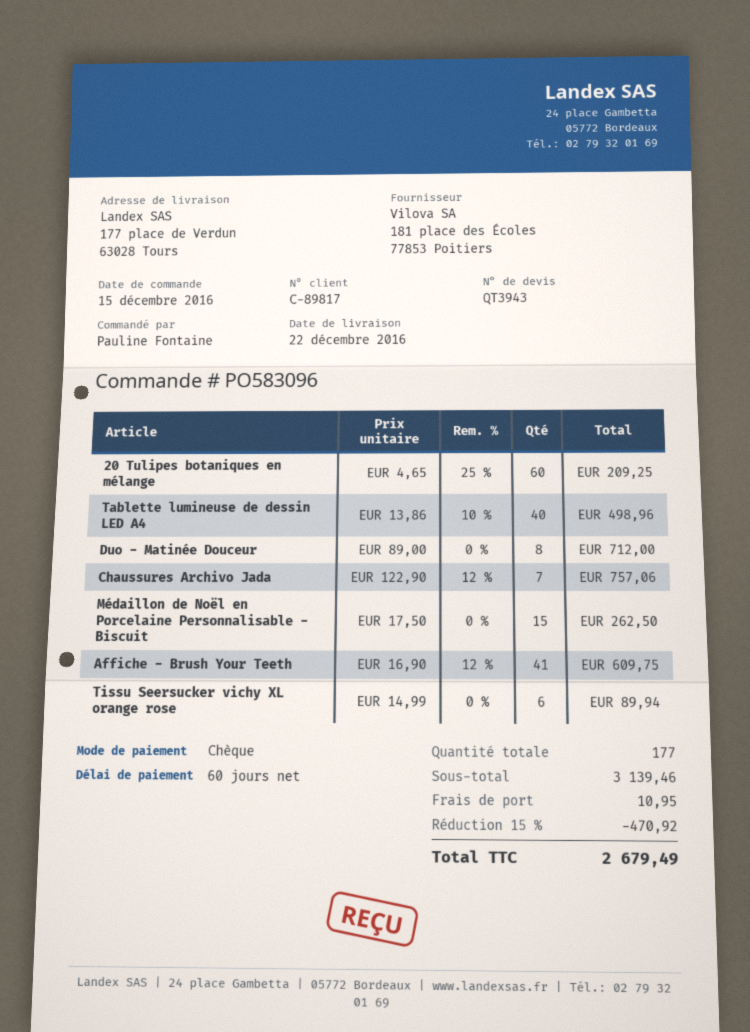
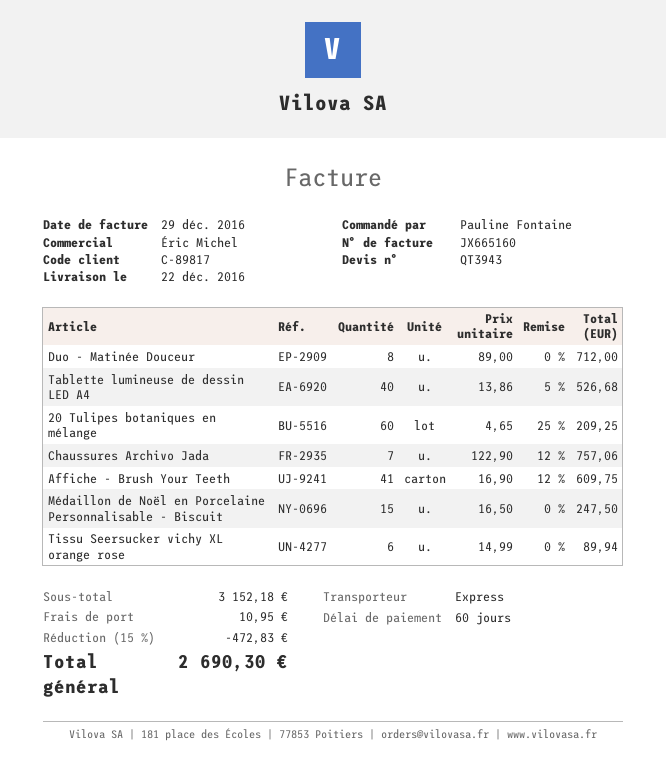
Tablette lumineuse de dessin LED A4: 40 x 13.86 - 10% = 498.96 -> 40 x 13.86 - 5% = 526.68
Médaillon de Noël en Porcelaine Personnalisable - Biscuit: 15 x 17.50 = 262.50 -> 15 x 16.50 = 247.50
subtotal: 3139.46 -> 3152.18
discount: 15% = 470.92 -> 15% = 472.83
total: 2679.49 -> 2690.30

